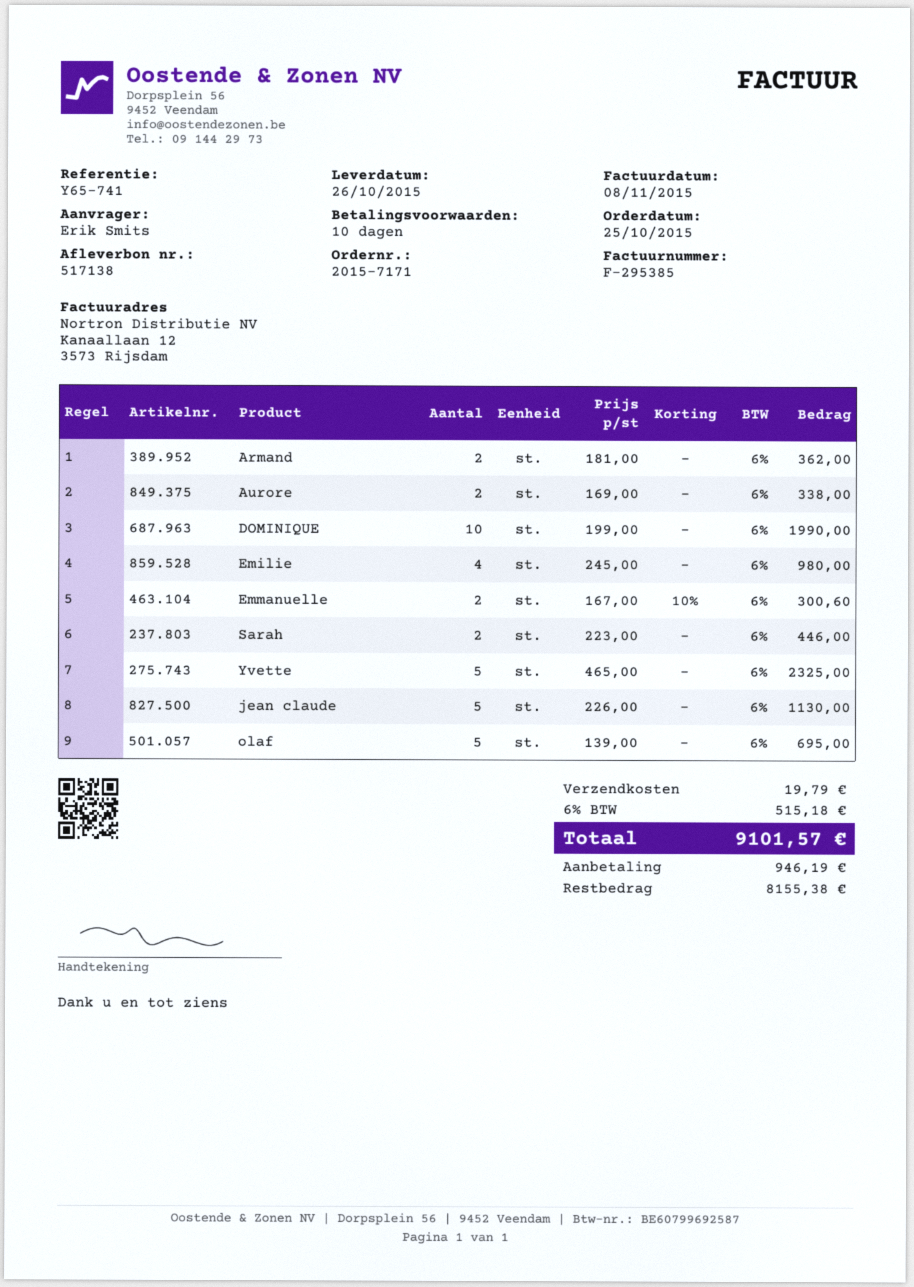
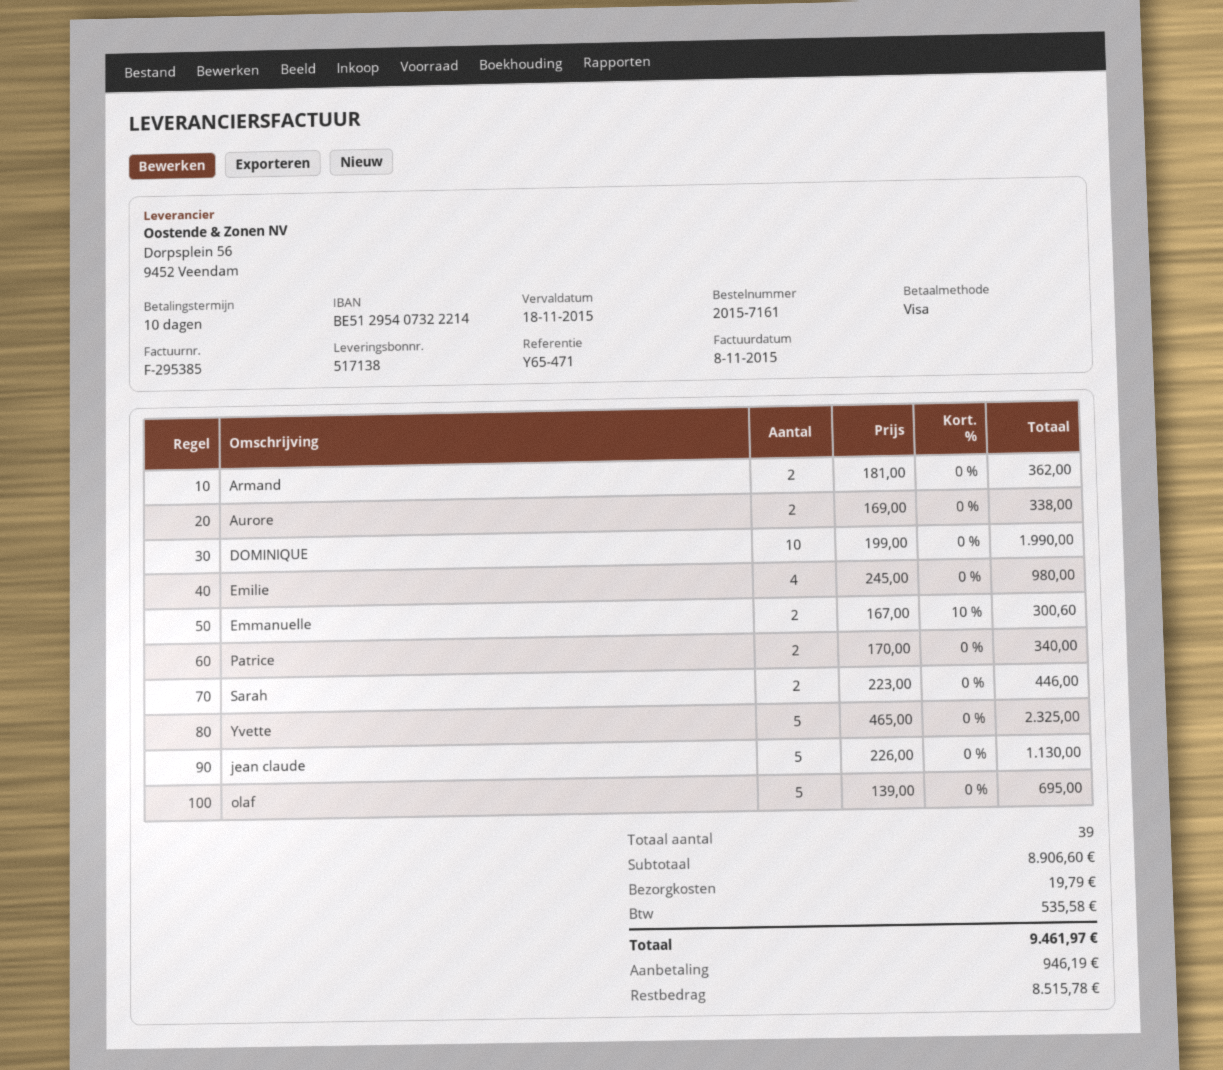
order number: 2015-7171 -> 2015-7161
reference: Y65-741 -> Y65-471
Patrice: none -> 2 x 170.00 = 340.00
tax: 515.18 -> 535.58
total: 9101.57 -> 9461.97
balance: 8155.38 -> 8515.78

